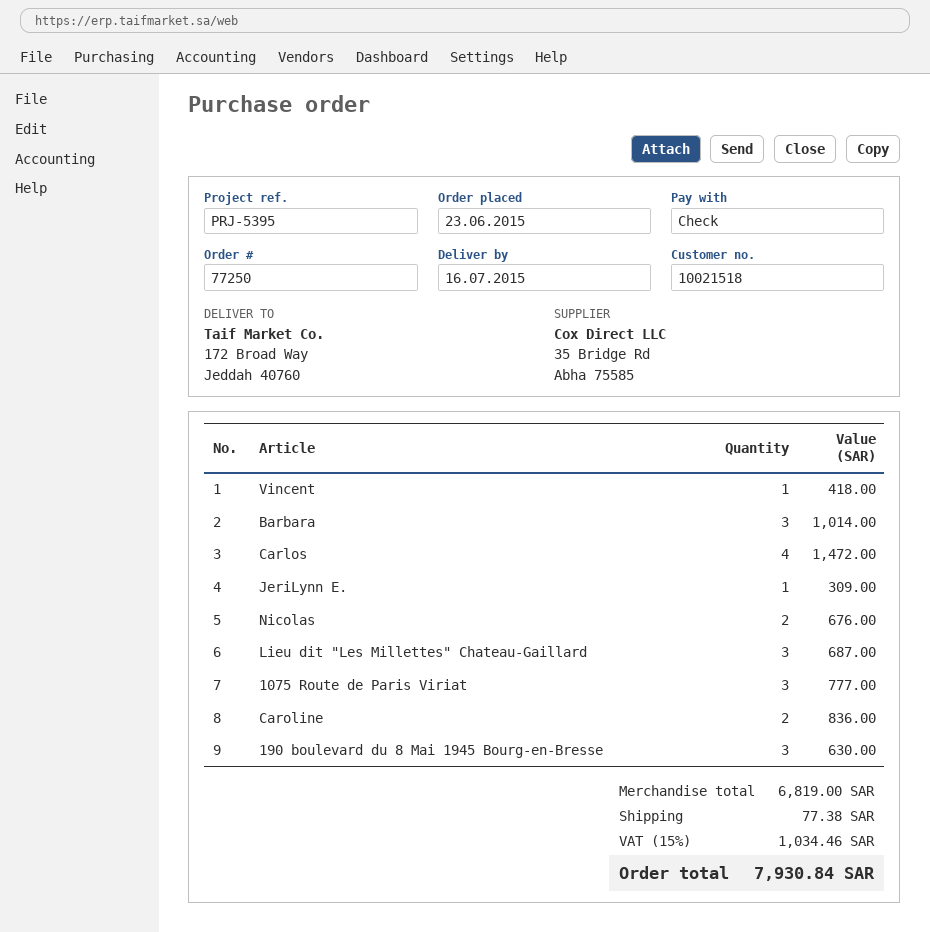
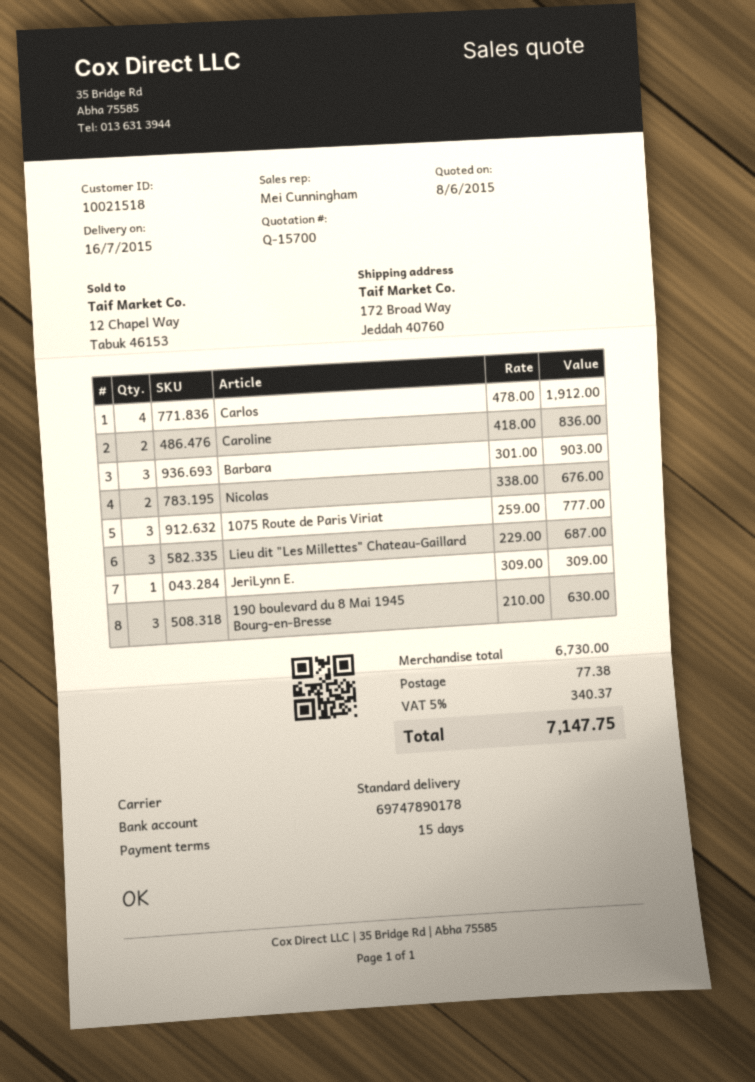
Vincent: 1 for 418.00 -> none
Barbara: 3 for 1014.00 -> 3 for 903.00
Carlos: 4 for 1472.00 -> 4 for 1912.00
subtotal: 6819.00 -> 6730.00
tax: 15% = 1034.46 -> 5% = 340.37
total: 7930.84 -> 7147.75

